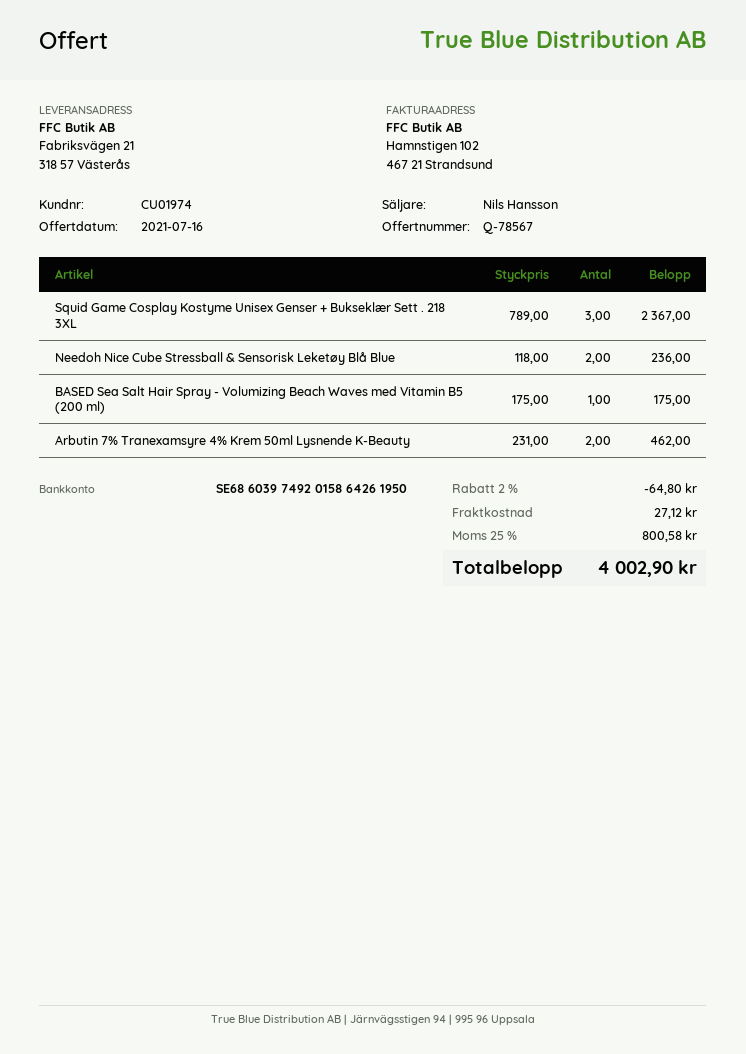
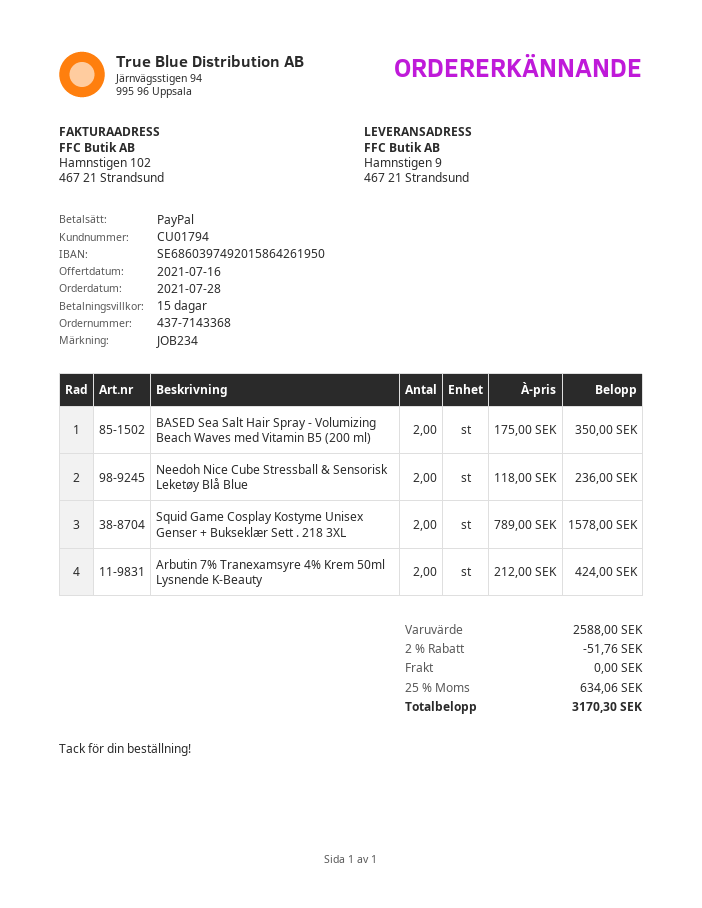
customer number: CU01974 -> CU01794
ship to: Fabriksvägen 21, 318 57 Västerås -> Hamnstigen 9, 467 21 Strandsund
Squid Game Cosplay Kostyme Unisex Genser + Bukseklær Sett . 218 3XL: 3 x 789.00 = 2367.00 -> 2 x 789.00 = 1578.00
BASED Sea Salt Hair Spray - Volumizing Beach Waves med Vitamin B5 (200 ml): 1 x 175.00 = 175.00 -> 2 x 175.00 = 350.00
Arbutin 7% Tranexamsyre 4% Krem 50ml Lysnende K-Beauty: 2 x 231.00 = 462.00 -> 2 x 212.00 = 424.00
discount: 2% = 64.80 -> 2% = 51.76
shipping: 27.12 -> 0.00
tax: 25% = 800.58 -> 25% = 634.06
total: 4002.90 -> 3170.30

